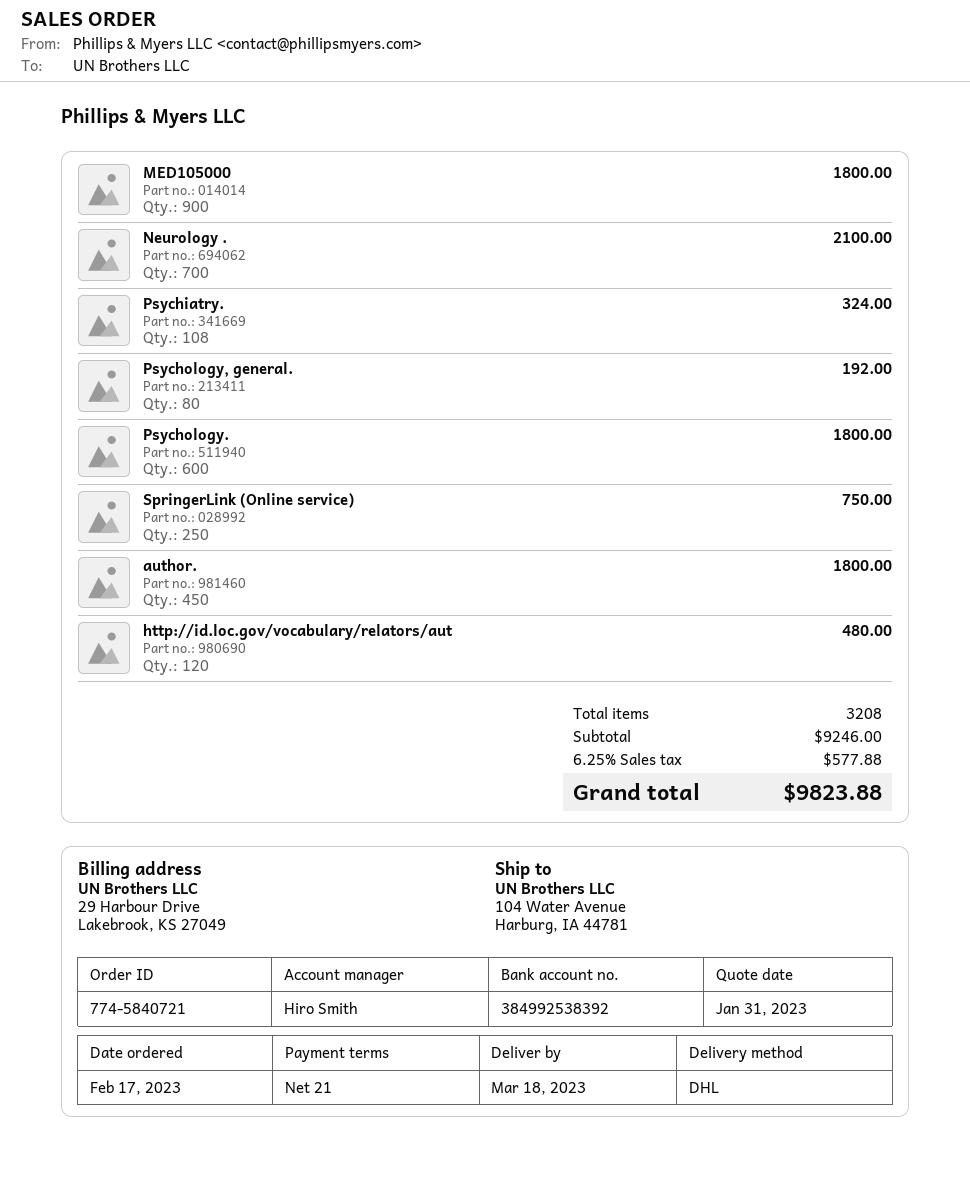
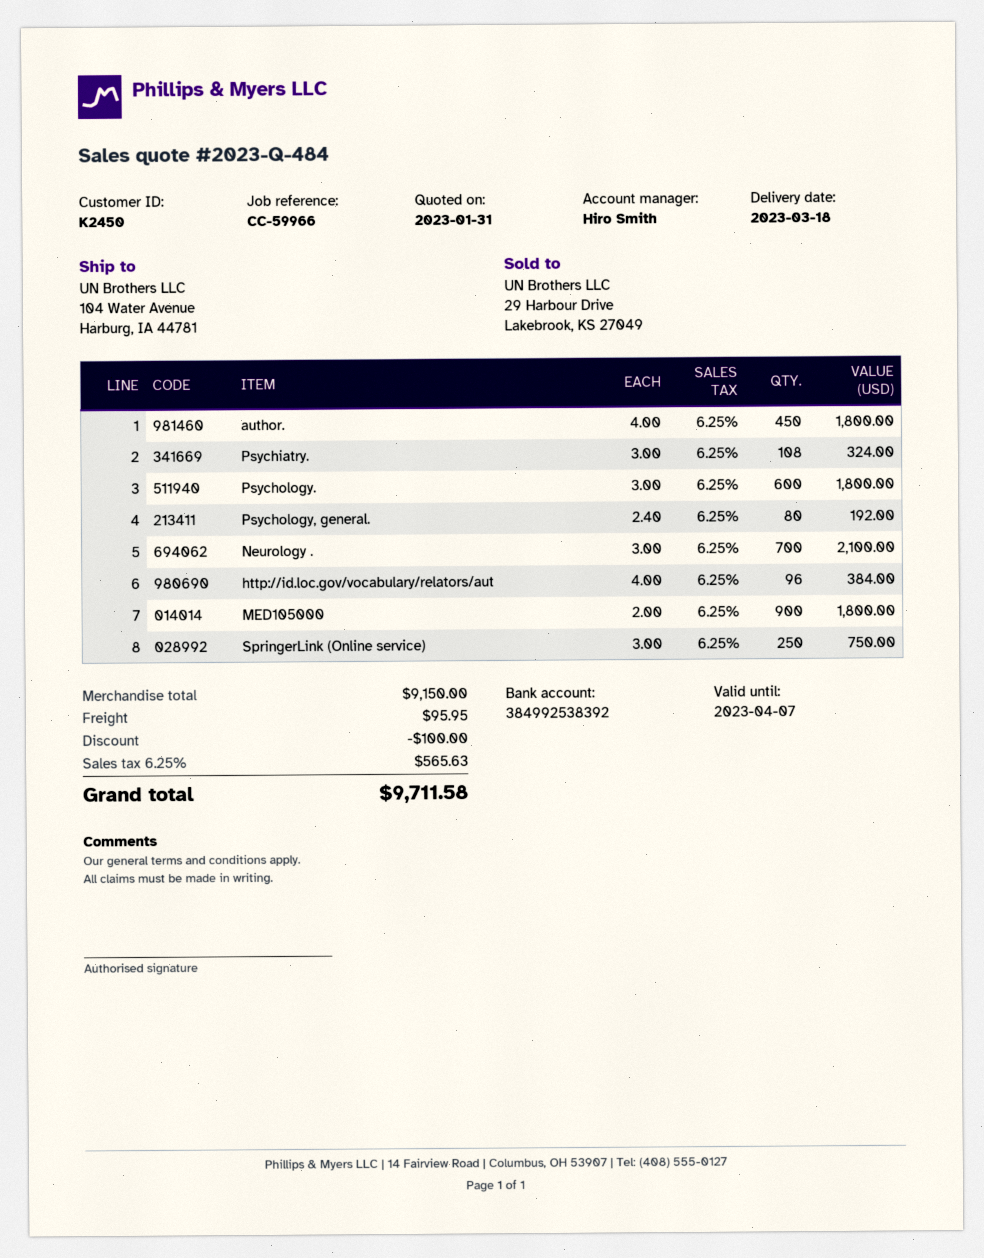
http://id.loc.gov/vocabulary/relators/aut: 120 for 480.00 -> 96 for 384.00
subtotal: 9246.00 -> 9150.00
discount: none -> 100.00
shipping: none -> 95.95
tax: 6.25% = 577.88 -> 6.25% = 565.63
total: 9823.88 -> 9711.58

